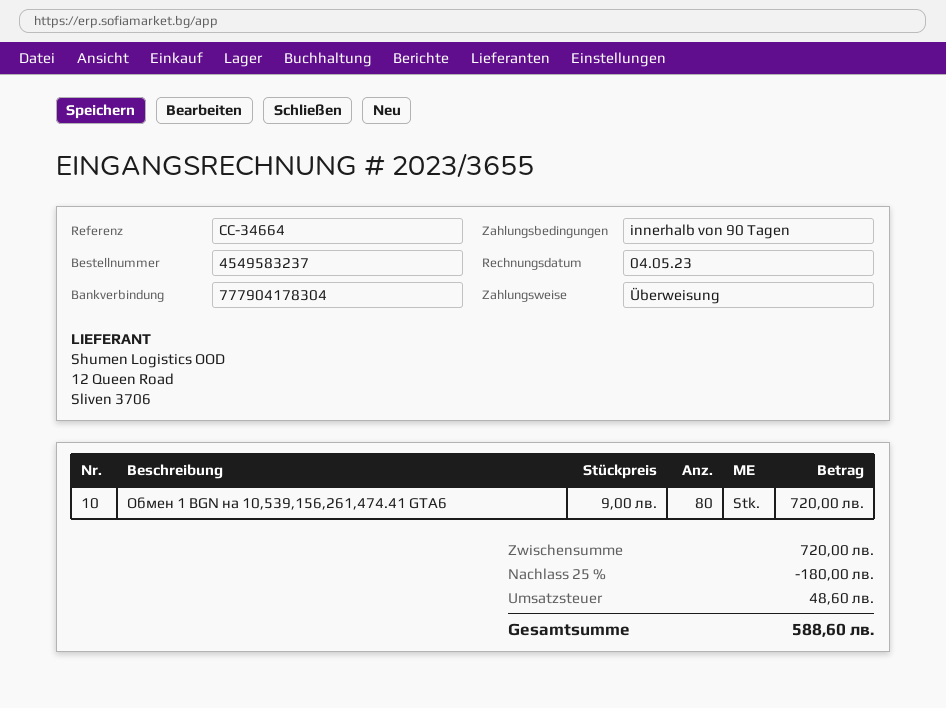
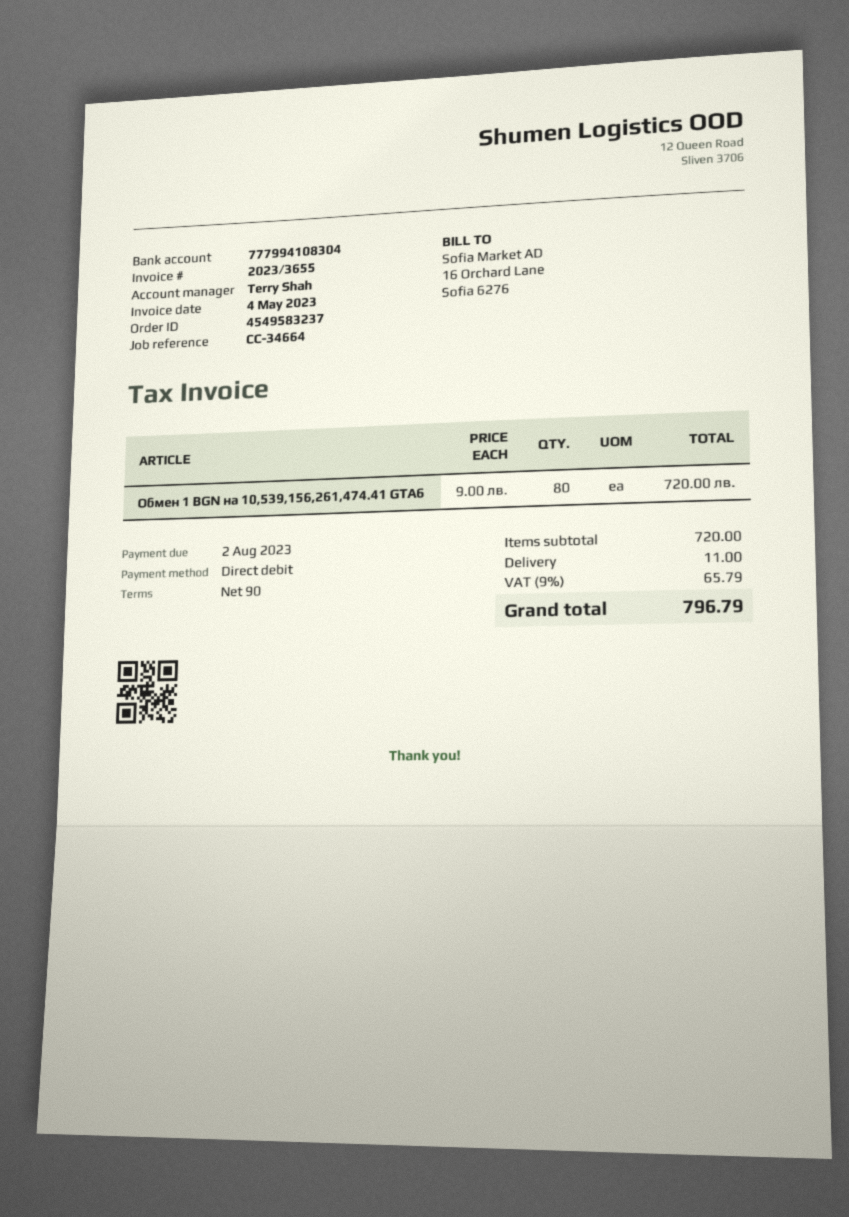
payment method: bank transfer -> direct debit
bank account: 777904178304 -> 777994108304
discount: 25% = 180.00 -> none
shipping: none -> 11.00
tax: 48.60 -> 65.79
total: 588.60 -> 796.79

